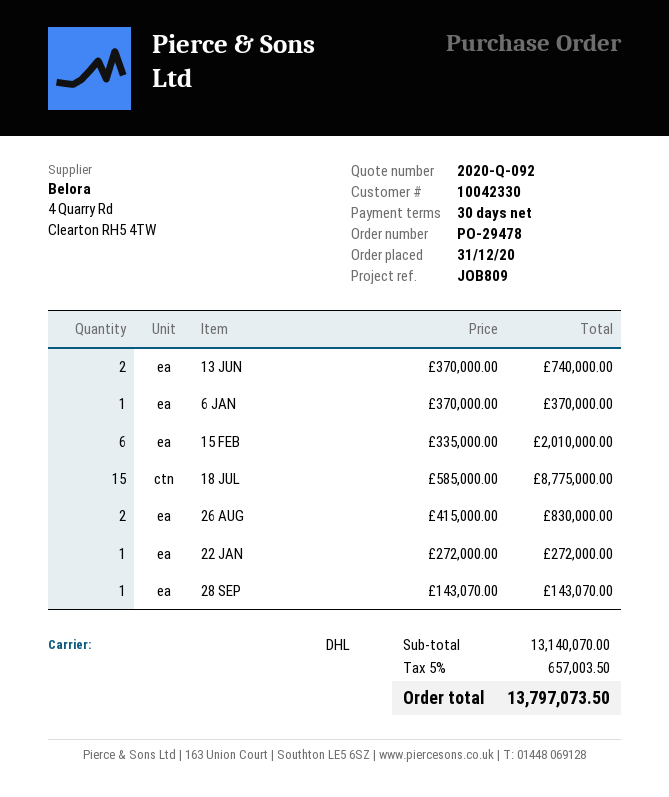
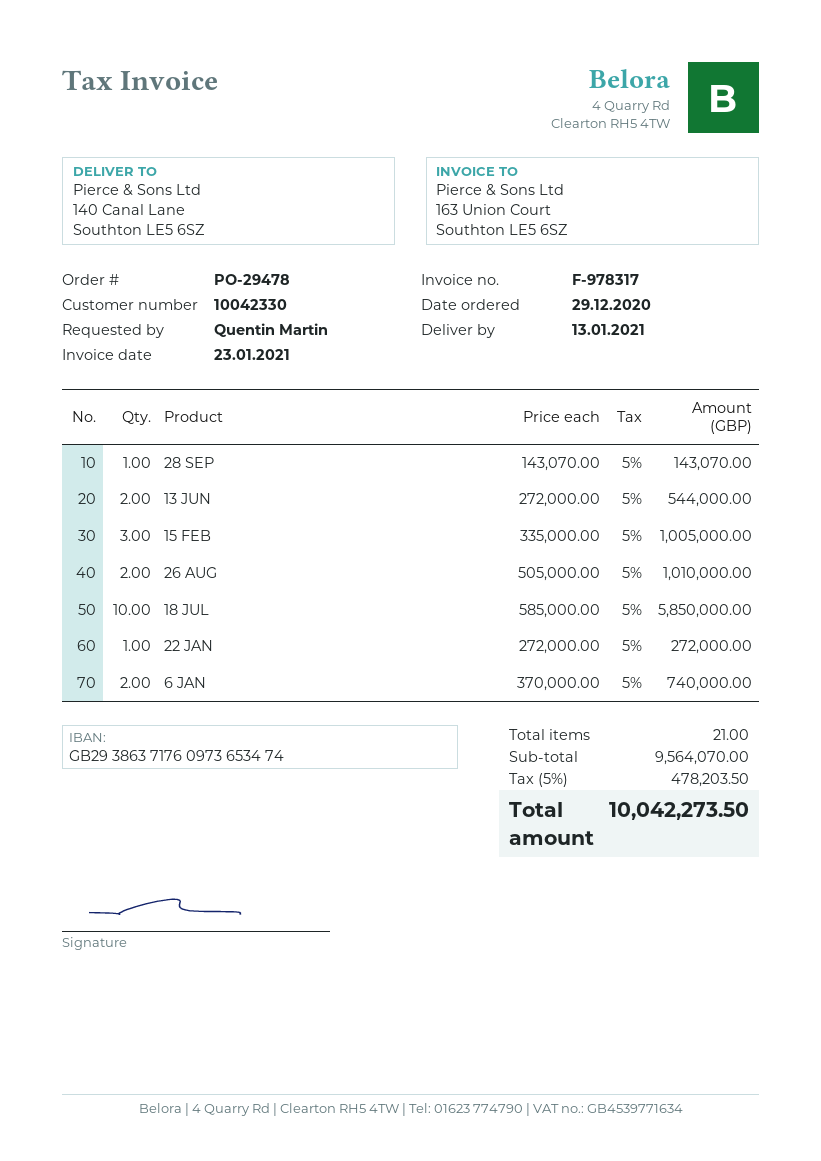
order date: 2020-12-31 -> 2020-12-29
13 JUN: 2 x 370000.00 = 740000.00 -> 2 x 272000.00 = 544000.00
6 JAN: 1 x 370000.00 = 370000.00 -> 2 x 370000.00 = 740000.00
15 FEB: 6 x 335000.00 = 2010000.00 -> 3 x 335000.00 = 1005000.00
18 JUL: 15 x 585000.00 = 8775000.00 -> 10 x 585000.00 = 5850000.00
26 AUG: 2 x 415000.00 = 830000.00 -> 2 x 505000.00 = 1010000.00
subtotal: 13140070.00 -> 9564070.00
tax: 5% = 657003.50 -> 5% = 478203.50
total: 13797073.50 -> 10042273.50

